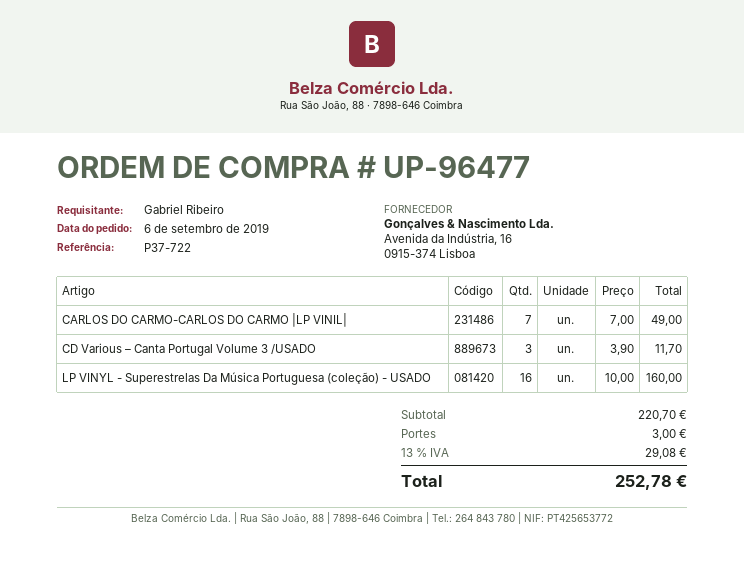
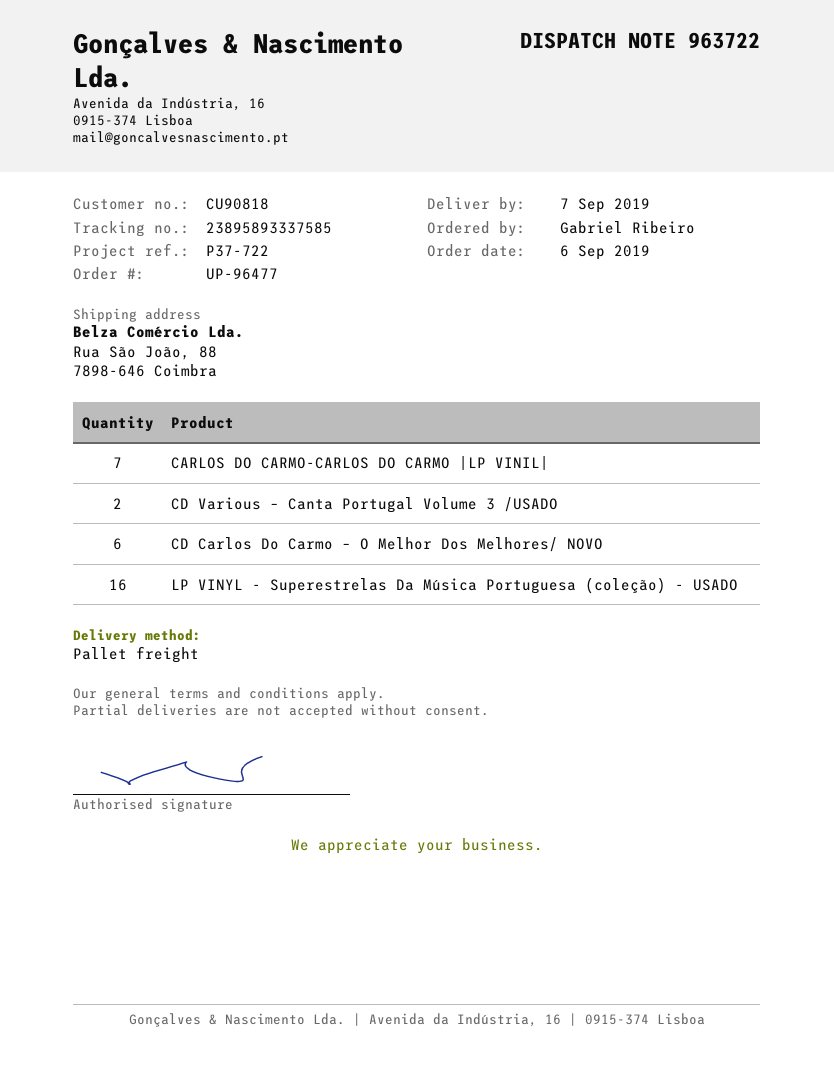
CD Various – Canta Portugal Volume 3 /USADO: 3 -> 2
CD Carlos Do Carmo – O Melhor Dos Melhores/ NOVO: none -> 6

